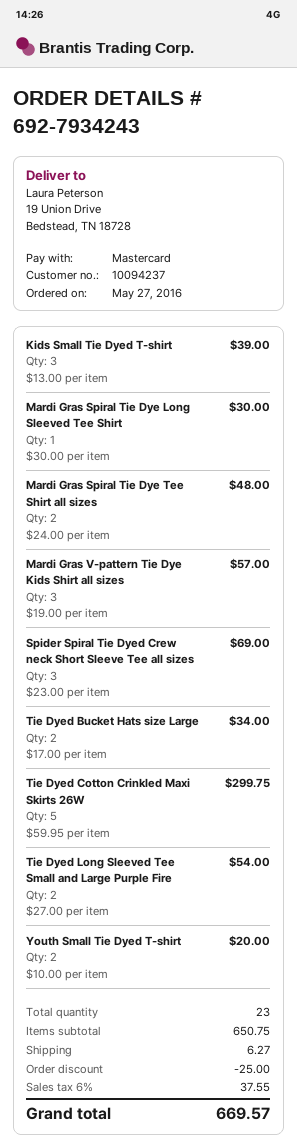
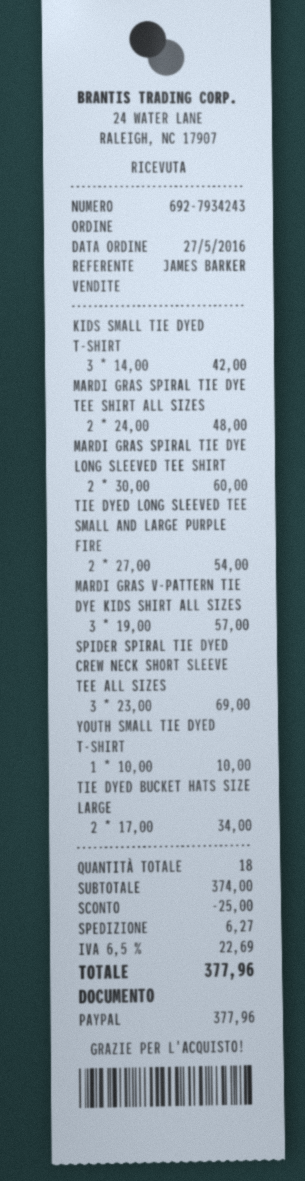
payment method: Mastercard -> PayPal
Kids Small Tie Dyed T-shirt: 3 x 13.00 = 39.00 -> 3 x 14.00 = 42.00
Mardi Gras Spiral Tie Dye Long Sleeved Tee Shirt: 1 x 30.00 = 30.00 -> 2 x 30.00 = 60.00
Tie Dyed Cotton Crinkled Maxi Skirts 26W: 5 x 59.95 = 299.75 -> none
Youth Small Tie Dyed T-shirt: 2 x 10.00 = 20.00 -> 1 x 10.00 = 10.00
total quantity: 23 -> 18
subtotal: 650.75 -> 374.00
tax: 6% = 37.55 -> 6.5% = 22.69
total: 669.57 -> 377.96

